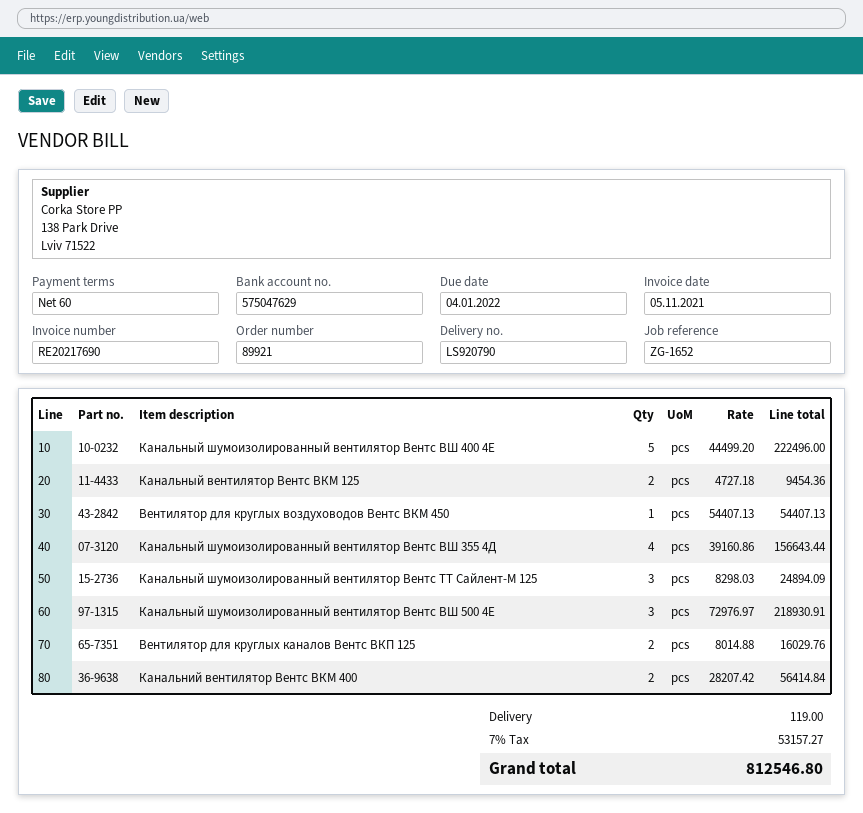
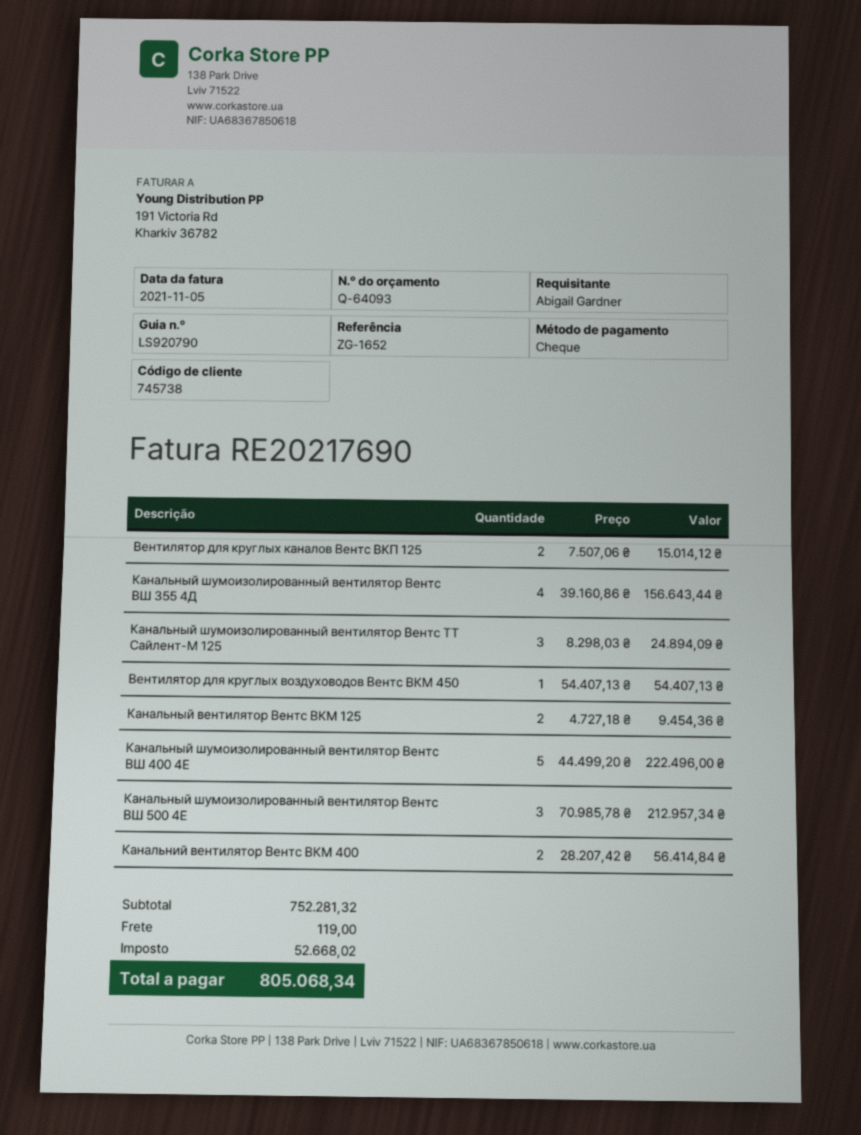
Канальный шумоизолированный вентилятор Вентс ВШ 500 4Е: 3 x 72976.97 = 218930.91 -> 3 x 70985.78 = 212957.34
Вентилятор для круглых каналов Вентс ВКП 125: 2 x 8014.88 = 16029.76 -> 2 x 7507.06 = 15014.12
tax: 53157.27 -> 52668.02
total: 812546.80 -> 805068.34

